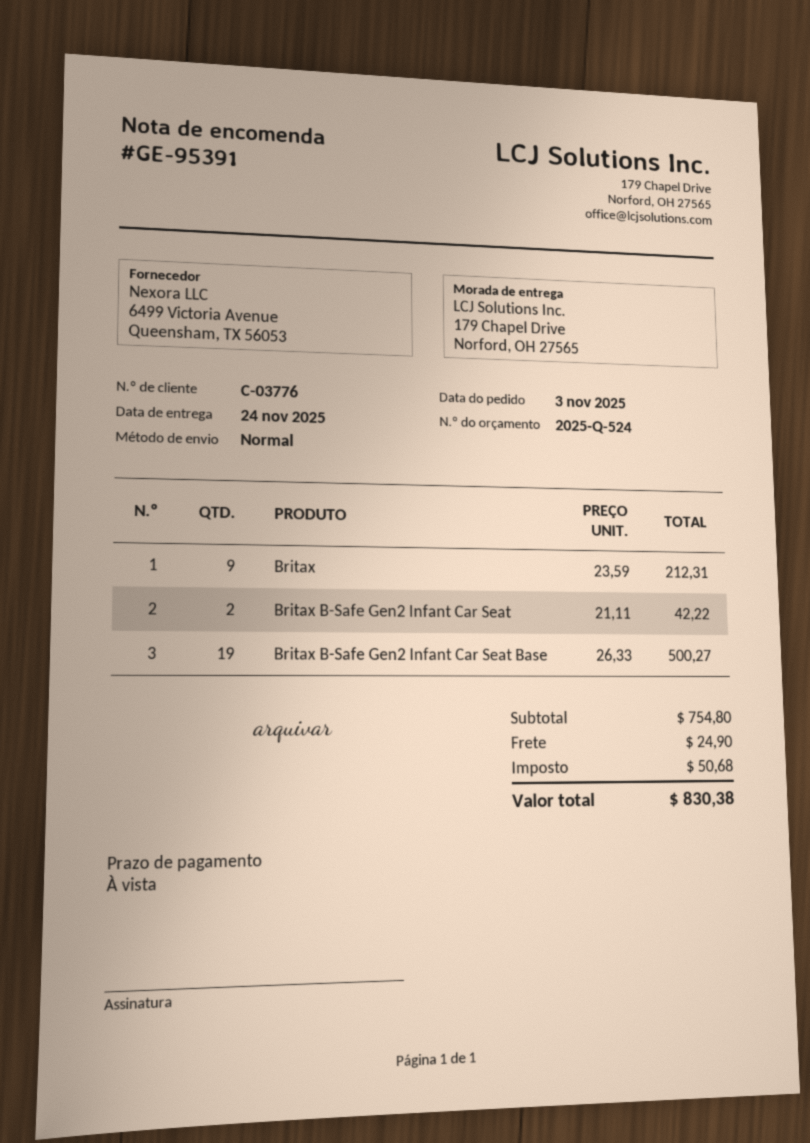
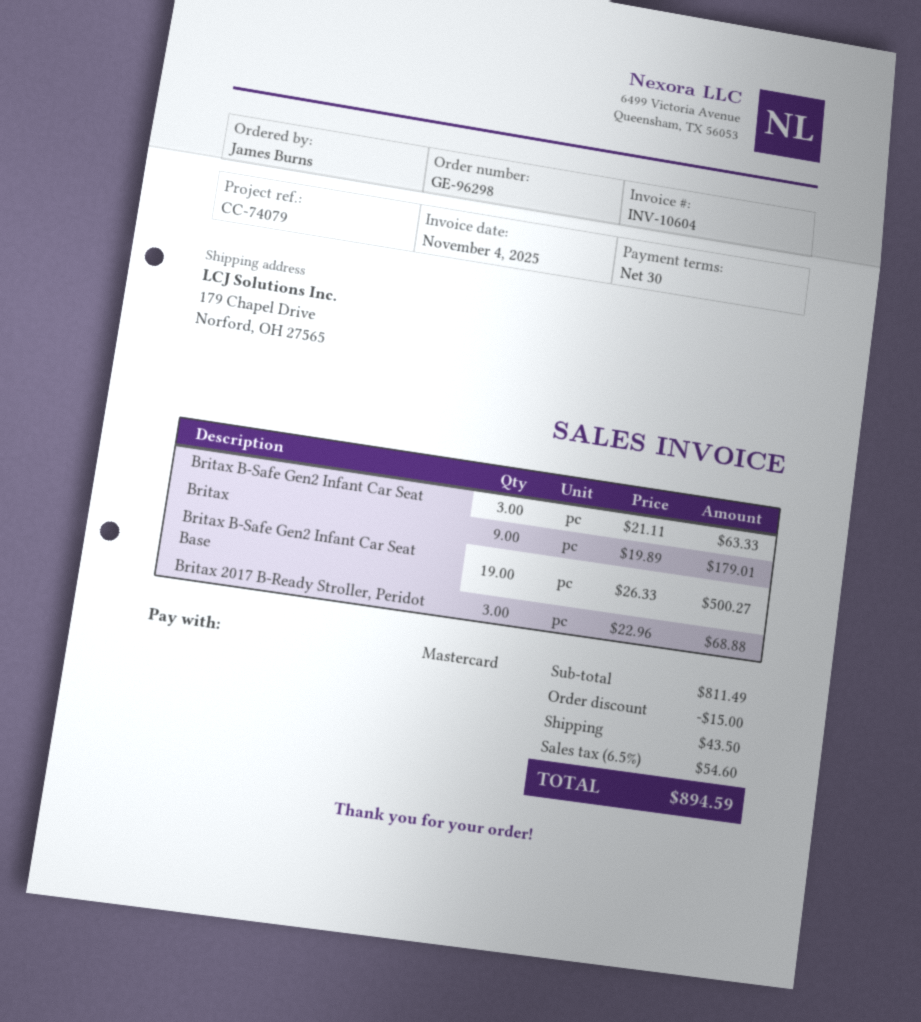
order number: GE-95391 -> GE-96298
payment terms: on receipt -> 30 days
Britax: 9 x 23.59 = 212.31 -> 9 x 19.89 = 179.01
Britax B-Safe Gen2 Infant Car Seat: 2 x 21.11 = 42.22 -> 3 x 21.11 = 63.33
Britax 2017 B-Ready Stroller, Peridot: none -> 3 x 22.96 = 68.88
subtotal: 754.80 -> 811.49
discount: none -> 15.00
shipping: 24.90 -> 43.50
tax: 50.68 -> 54.60
total: 830.38 -> 894.59

